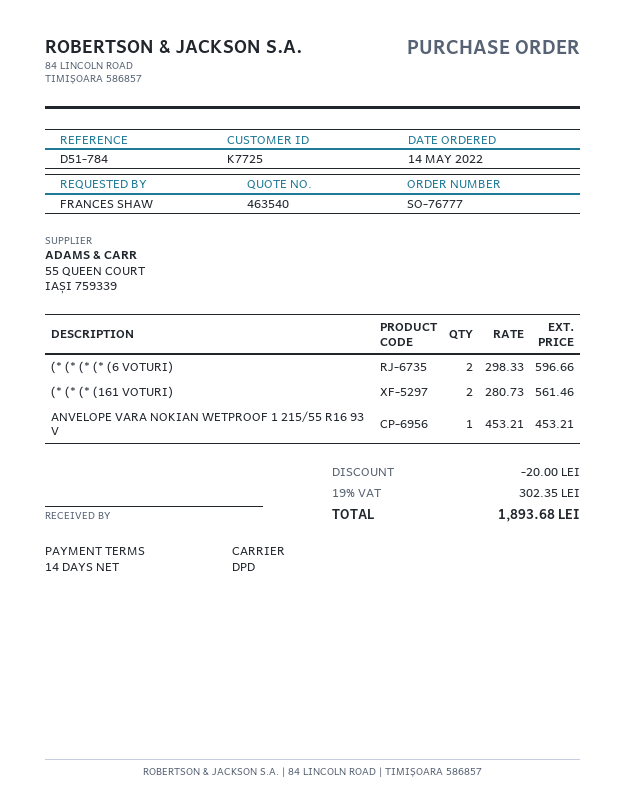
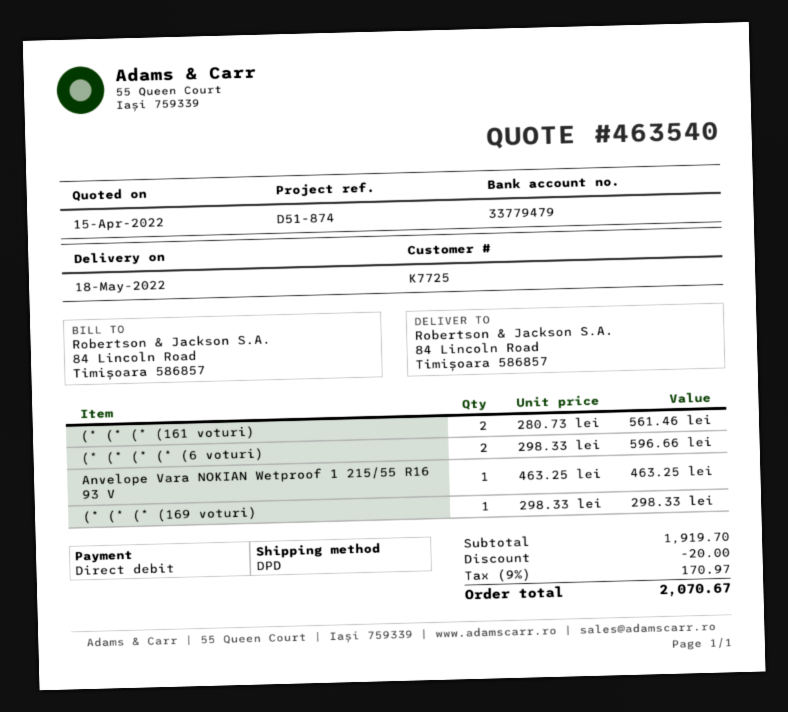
reference: D51-784 -> D51-874
ANVELOPE VARA NOKIAN WETPROOF 1 215/55 R16 93 V: 1 x 453.21 = 453.21 -> 1 x 463.25 = 463.25
(* (* (* (169 voturi): none -> 1 x 298.33 = 298.33
tax: 19% = 302.35 -> 9% = 170.97
total: 1893.68 -> 2070.67

